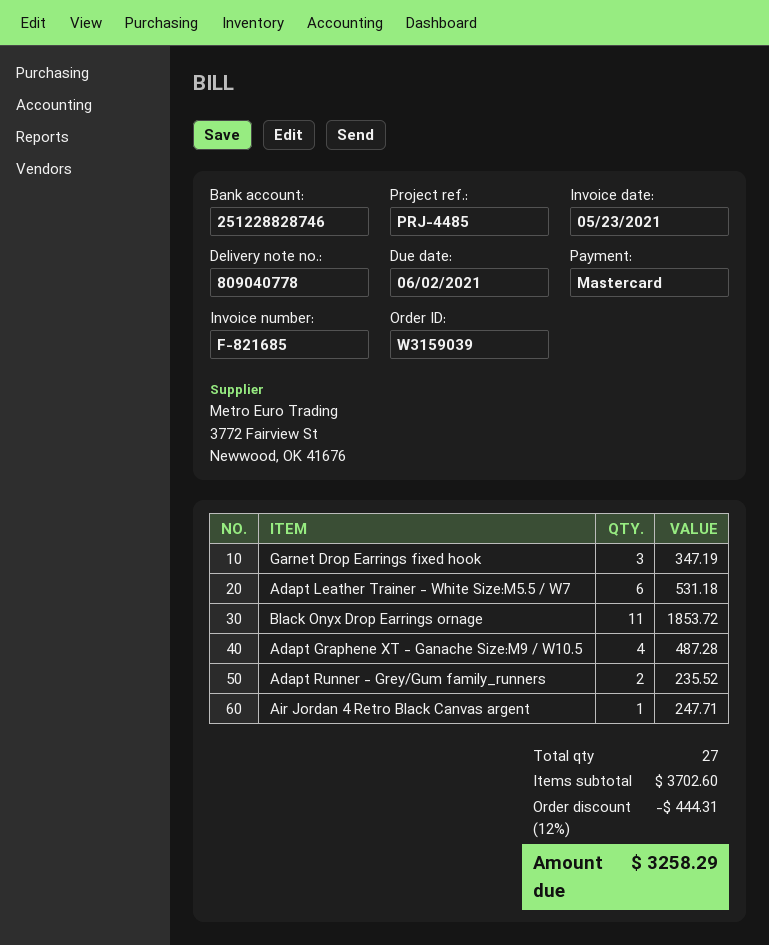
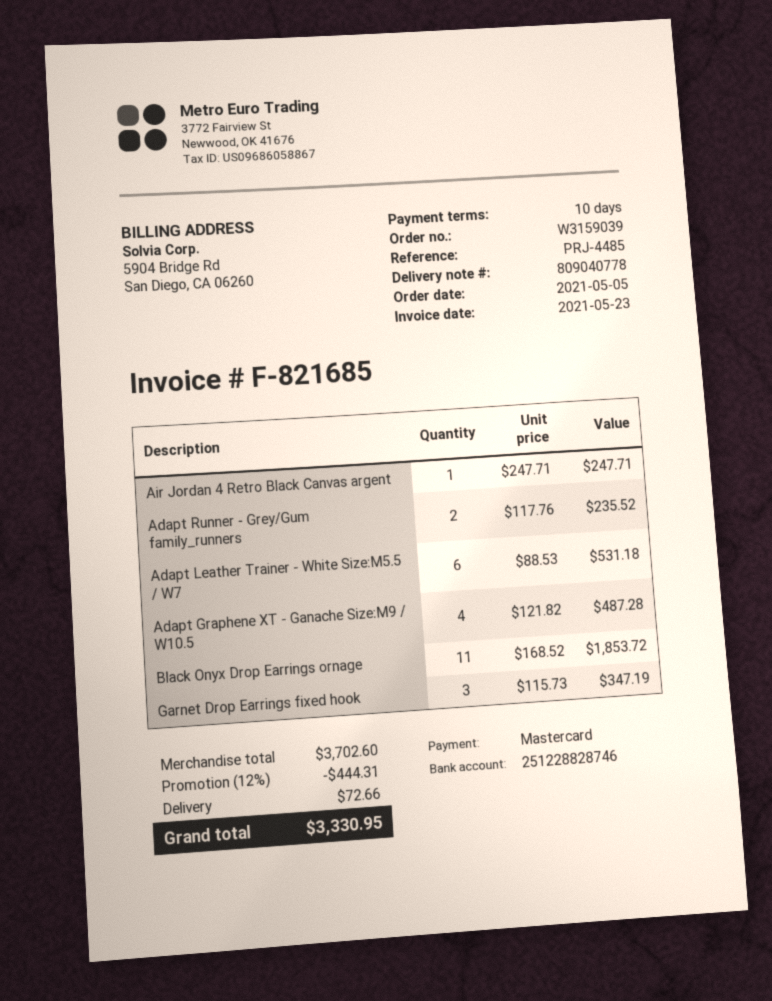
shipping: none -> 72.66
total: 3258.29 -> 3330.95

